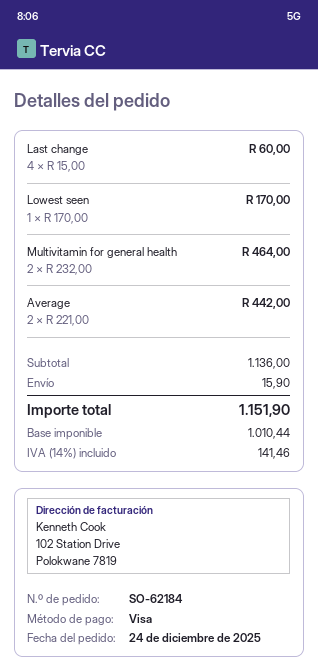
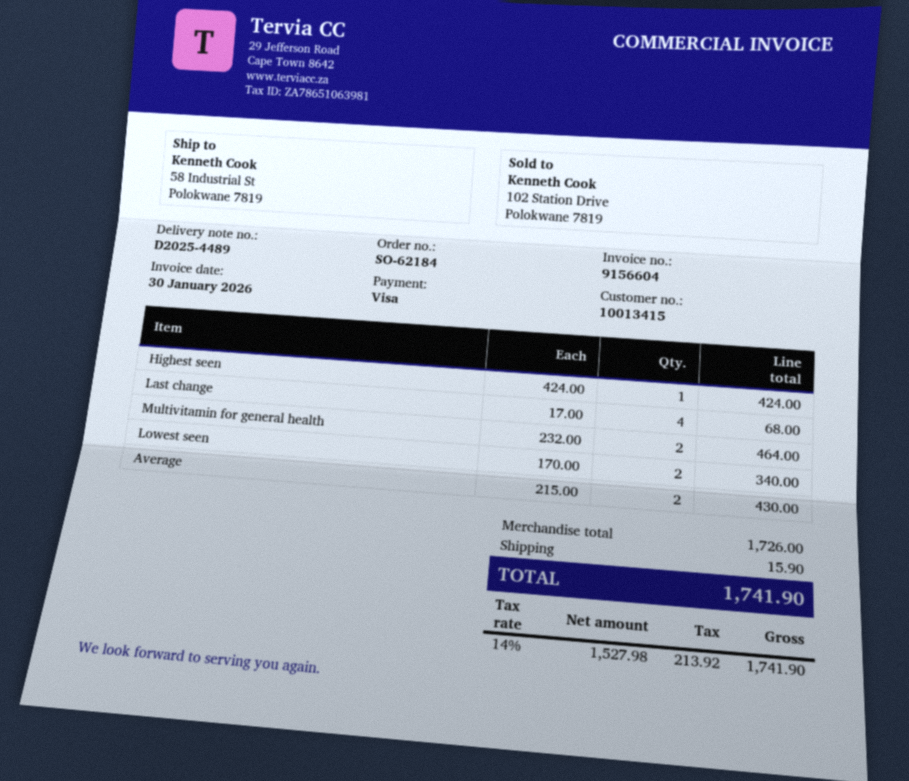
Last change: 4 x 15.00 = 60.00 -> 4 x 17.00 = 68.00
Lowest seen: 1 x 170.00 = 170.00 -> 2 x 170.00 = 340.00
Average: 2 x 221.00 = 442.00 -> 2 x 215.00 = 430.00
Highest seen: none -> 1 x 424.00 = 424.00
subtotal: 1136.00 -> 1726.00
net: 1010.44 -> 1527.98
tax: 14% = 141.46 -> 14% = 213.92
total: 1151.90 -> 1741.90

